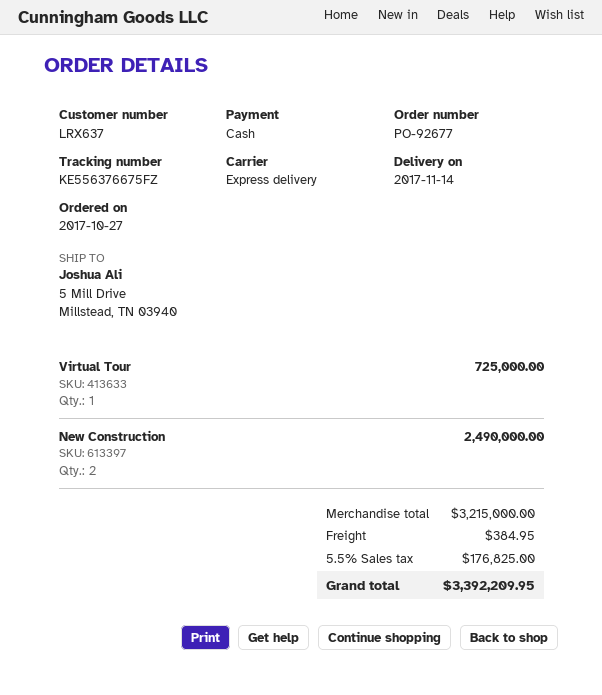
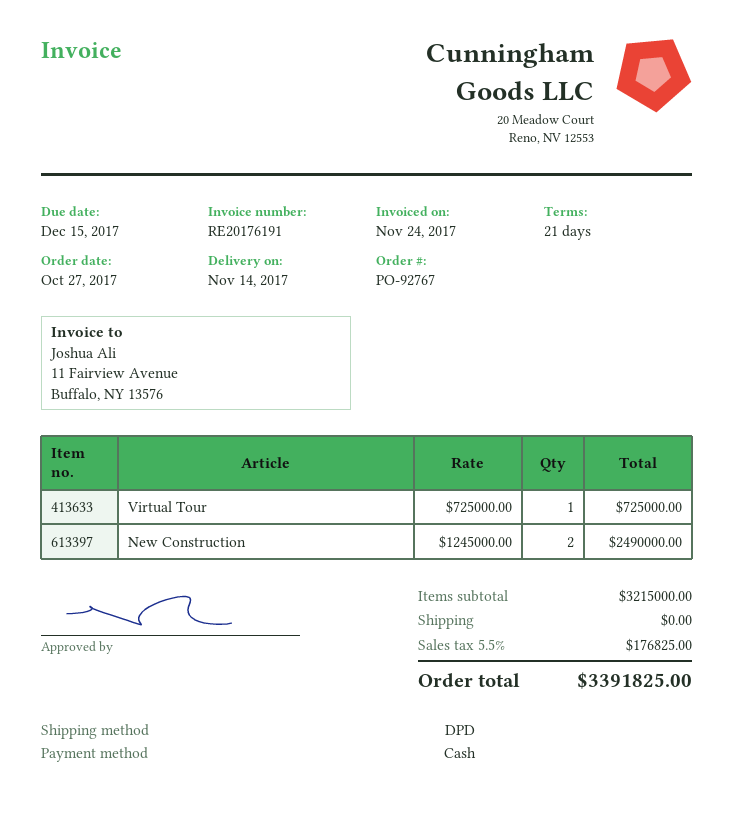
order number: PO-92677 -> PO-92767
shipping method: express -> DPD
shipping: 384.95 -> 0.00
total: 3392209.95 -> 3391825.00

